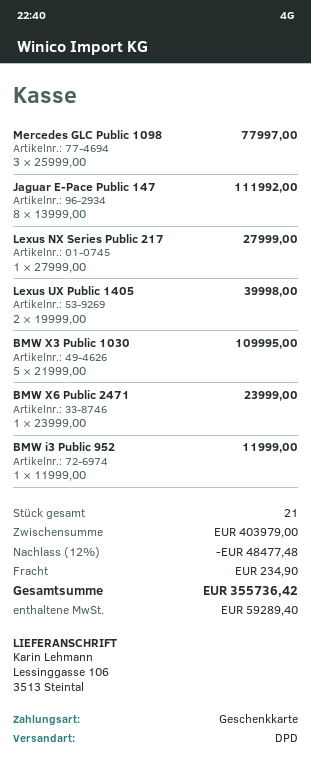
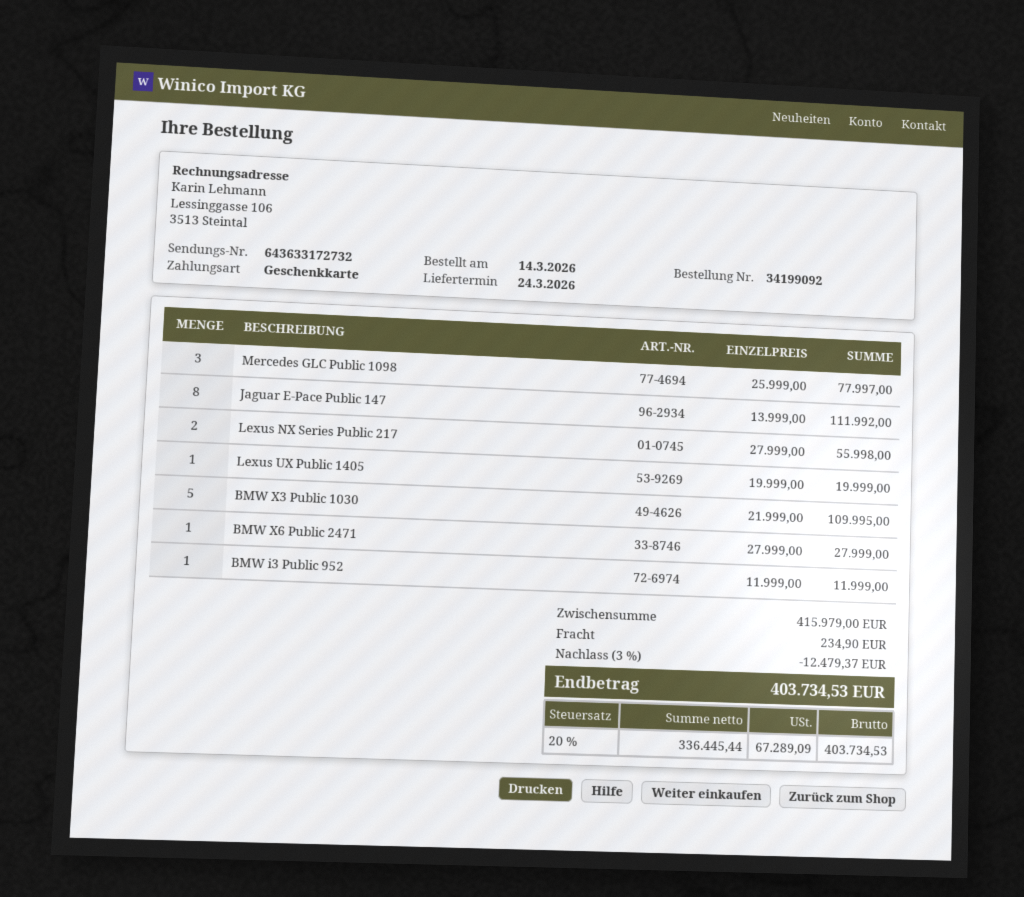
Lexus NX Series Public 217: 1 x 27999.00 = 27999.00 -> 2 x 27999.00 = 55998.00
Lexus UX Public 1405: 2 x 19999.00 = 39998.00 -> 1 x 19999.00 = 19999.00
BMW X6 Public 2471: 1 x 23999.00 = 23999.00 -> 1 x 27999.00 = 27999.00
subtotal: 403979.00 -> 415979.00
discount: 12% = 48477.48 -> 3% = 12479.37
tax: 59289.40 -> 67289.09
total: 355736.42 -> 403734.53

